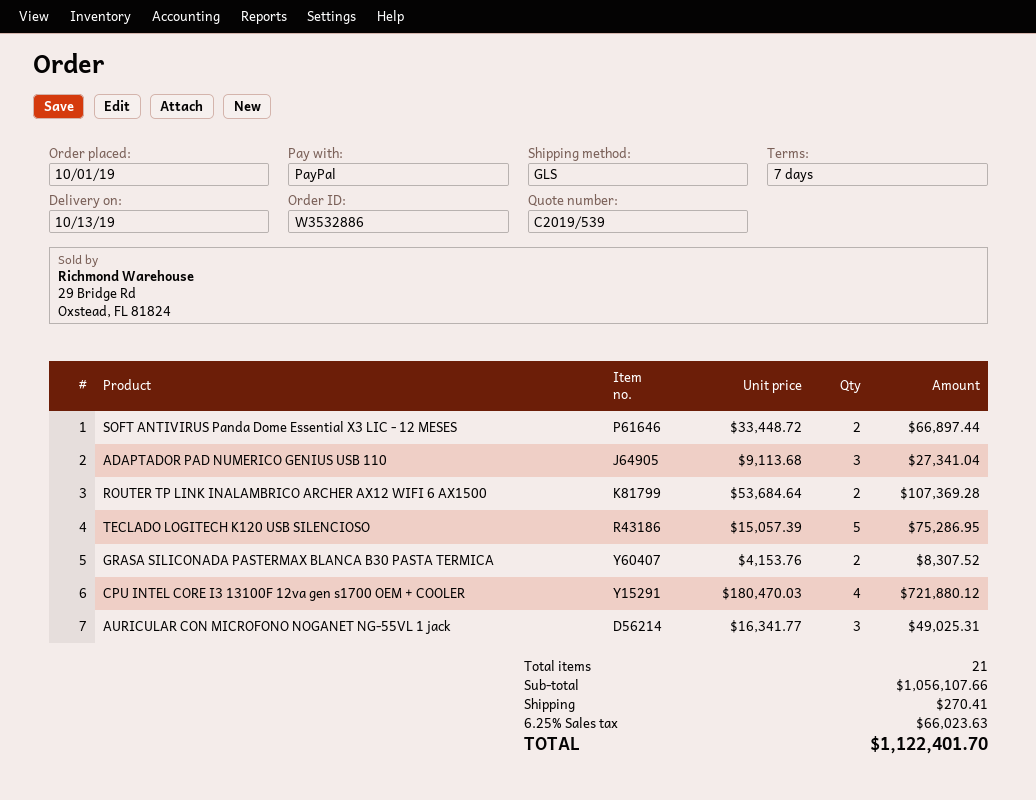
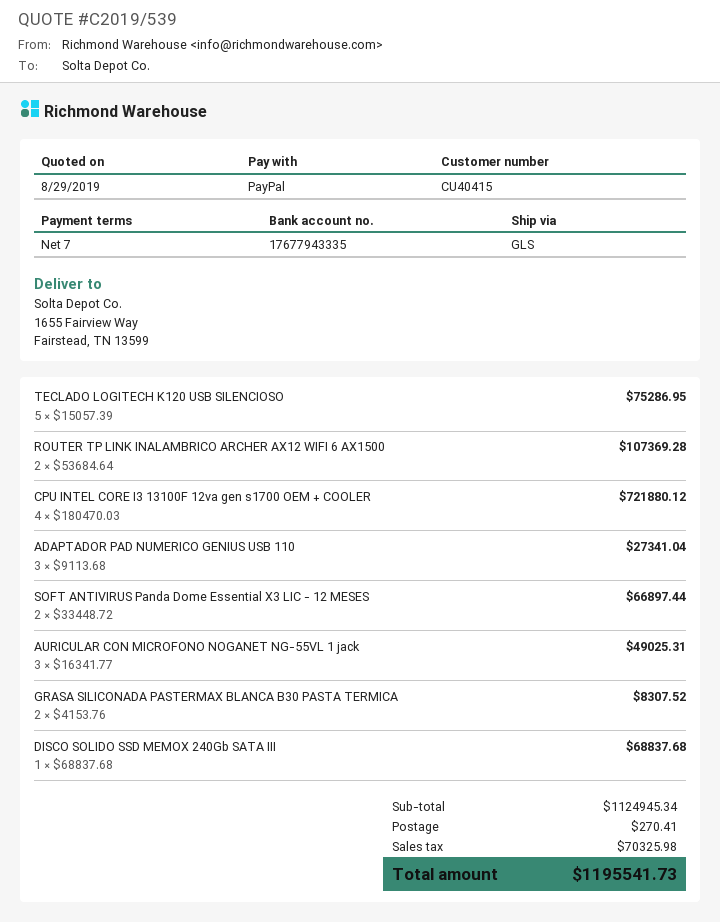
DISCO SOLIDO SSD MEMOX 240Gb SATA III: none -> 1 x 68837.68 = 68837.68
subtotal: 1056107.66 -> 1124945.34
tax: 66023.63 -> 70325.98
total: 1122401.70 -> 1195541.73

